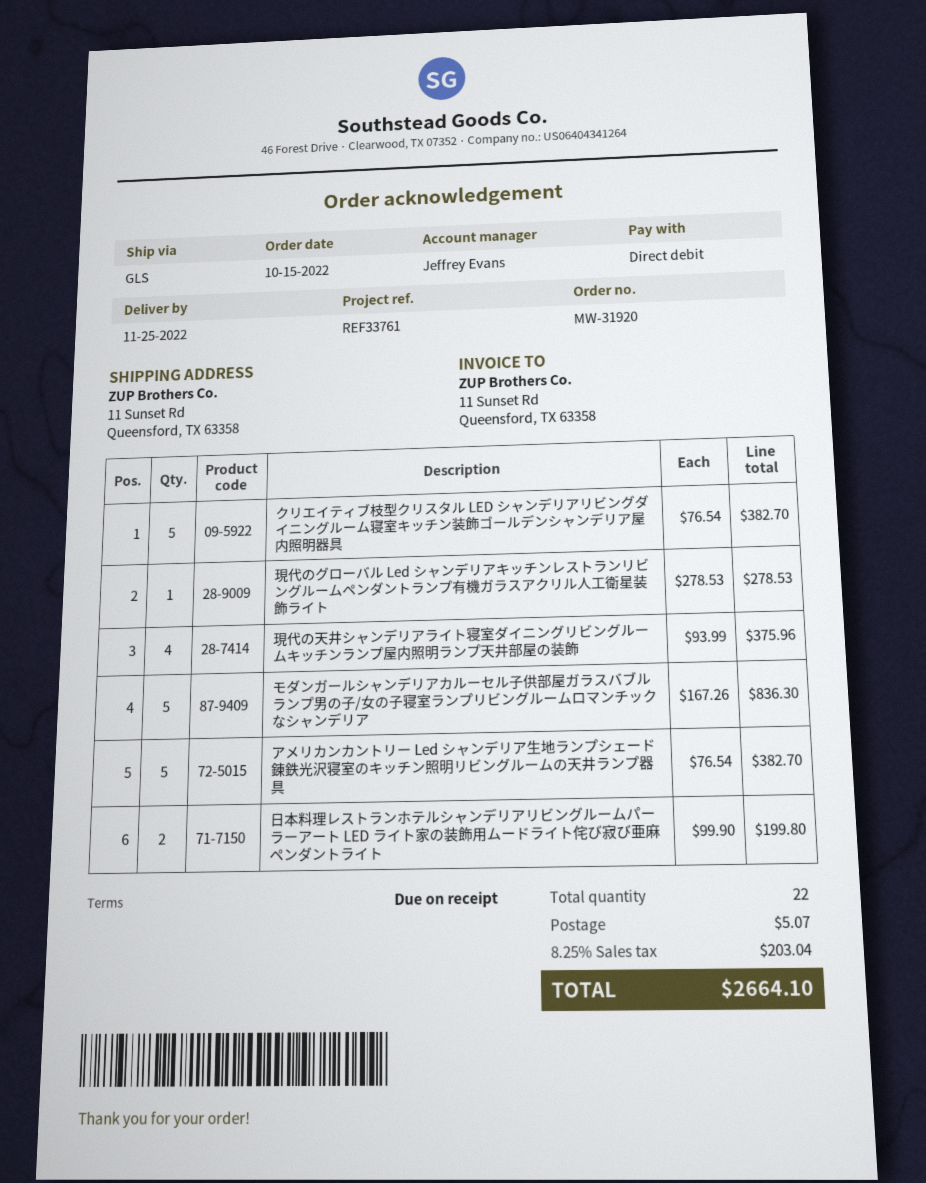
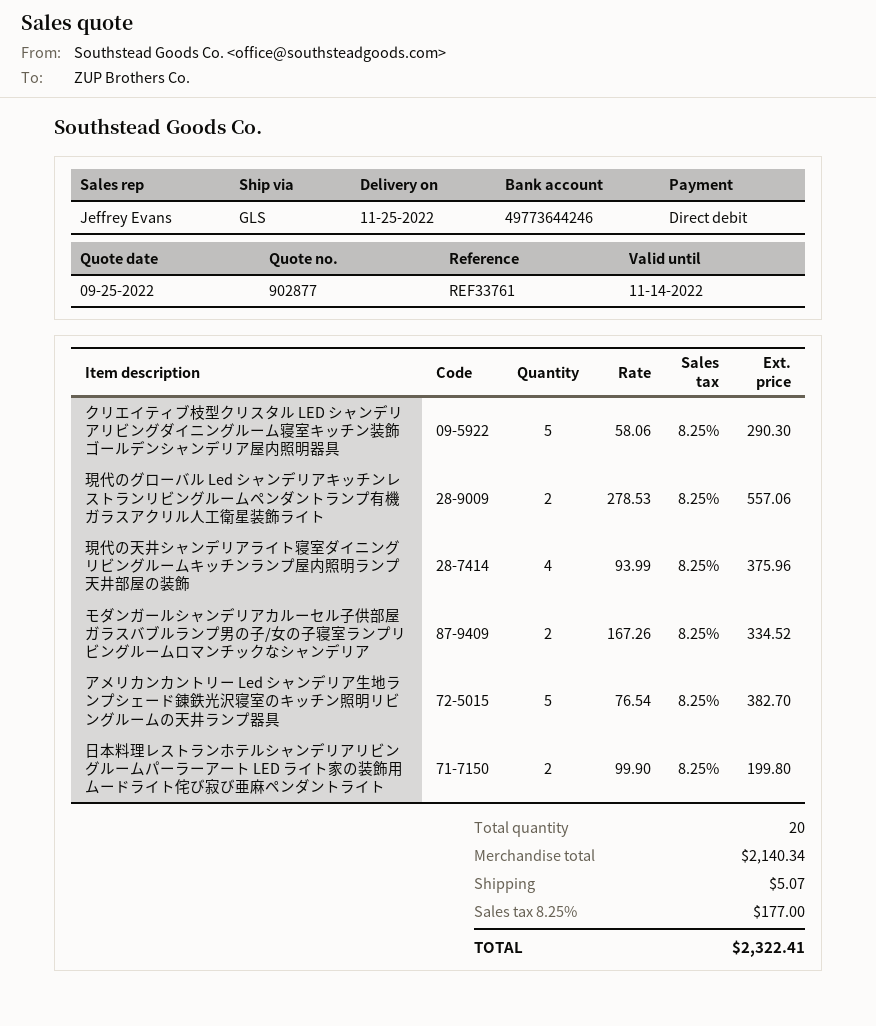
クリエイティブ枝型クリスタル LED シャンデリアリビングダイニングルーム寝室キッチン装飾ゴールデンシャンデリア屋内照明器具: 5 x 76.54 = 382.70 -> 5 x 58.06 = 290.30
現代のグローバル Led シャンデリアキッチンレストランリビングルームペンダントランプ有機ガラスアクリル人工衛星装飾ライト: 1 x 278.53 = 278.53 -> 2 x 278.53 = 557.06
モダンガールシャンデリアカルーセル子供部屋ガラスバブルランプ男の子/女の子寝室ランプリビングルームロマンチックなシャンデリア: 5 x 167.26 = 836.30 -> 2 x 167.26 = 334.52
total quantity: 22 -> 20
tax: 8.25% = 203.04 -> 8.25% = 177.00
total: 2664.10 -> 2322.41

